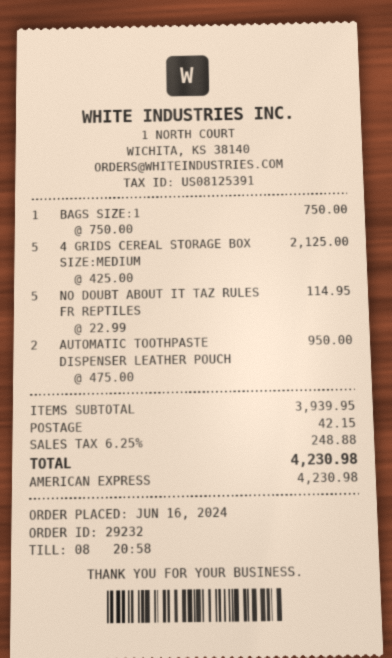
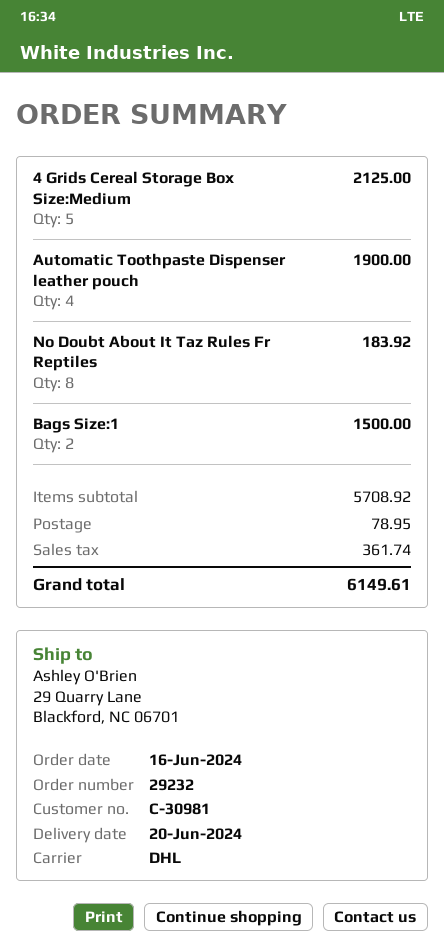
BAGS SIZE:1: 1 for 750.00 -> 2 for 1500.00
NO DOUBT ABOUT IT TAZ RULES FR REPTILES: 5 for 114.95 -> 8 for 183.92
AUTOMATIC TOOTHPASTE DISPENSER LEATHER POUCH: 2 for 950.00 -> 4 for 1900.00
subtotal: 3939.95 -> 5708.92
shipping: 42.15 -> 78.95
tax: 248.88 -> 361.74
total: 4230.98 -> 6149.61

